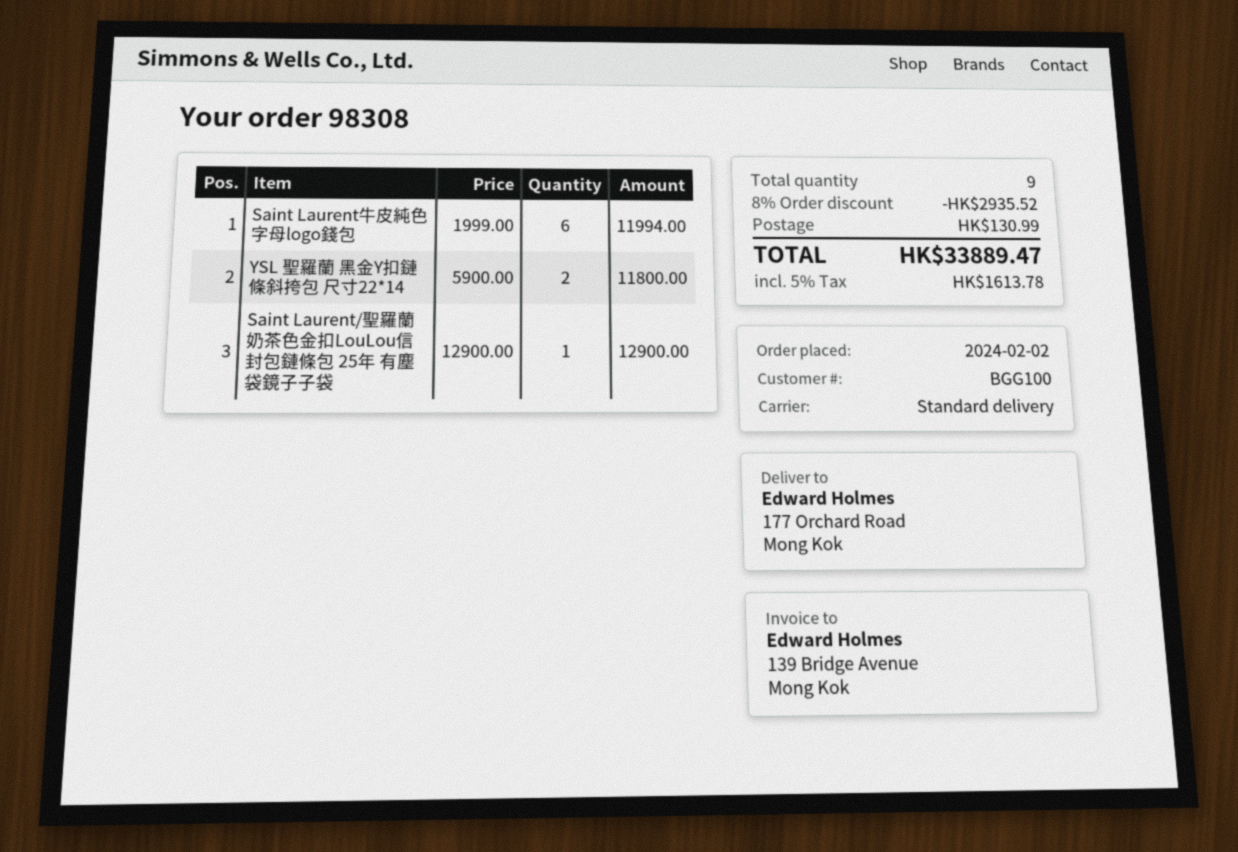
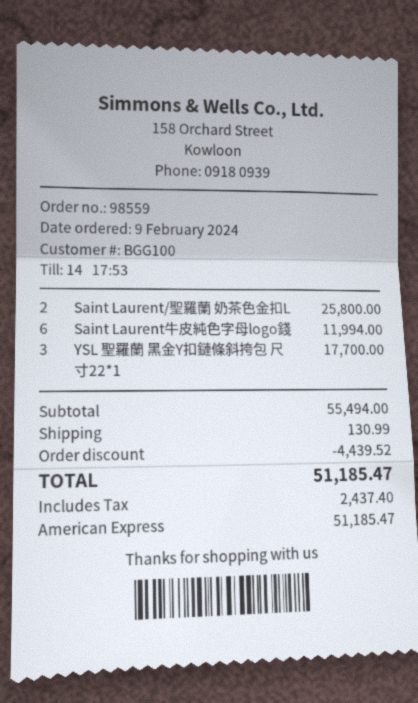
order number: 98308 -> 98559
order date: 2024-02-02 -> 2024-02-09
YSL 聖羅蘭 黑金Y扣鏈條斜挎包 尺寸22*14: 2 for 11800.00 -> 3 for 17700.00
Saint Laurent/聖羅蘭 奶茶色金扣LouLou信封包鏈條包 25年 有塵袋鏡子子袋: 1 for 12900.00 -> 2 for 25800.00
discount: 2935.52 -> 4439.52
tax: 1613.78 -> 2437.40
total: 33889.47 -> 51185.47

